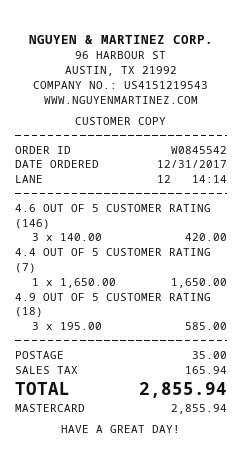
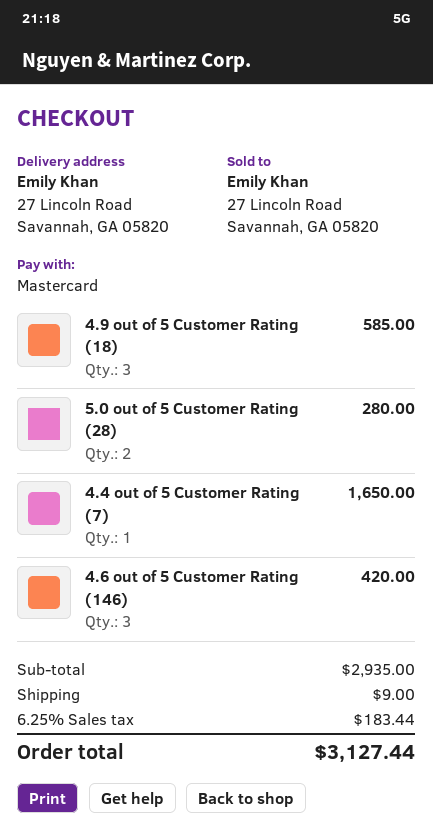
5.0 out of 5 Customer Rating (28): none -> 2 for 280.00
shipping: 35.00 -> 9.00
tax: 165.94 -> 183.44
total: 2855.94 -> 3127.44

